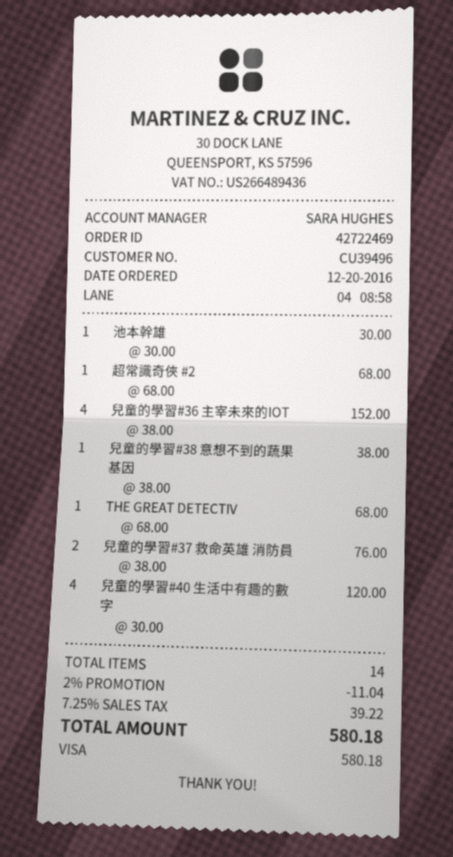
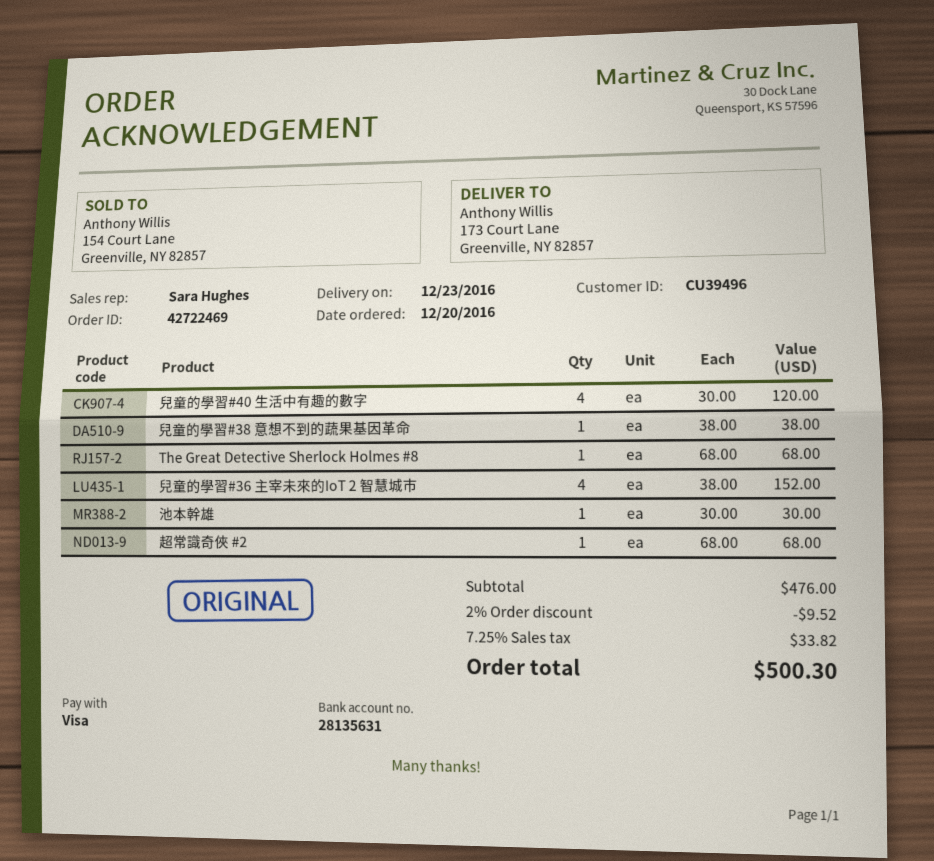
兒童的學習#37 救命英雄 消防員: 2 x 38.00 = 76.00 -> none
discount: 2% = 11.04 -> 2% = 9.52
tax: 7.25% = 39.22 -> 7.25% = 33.82
total: 580.18 -> 500.30

